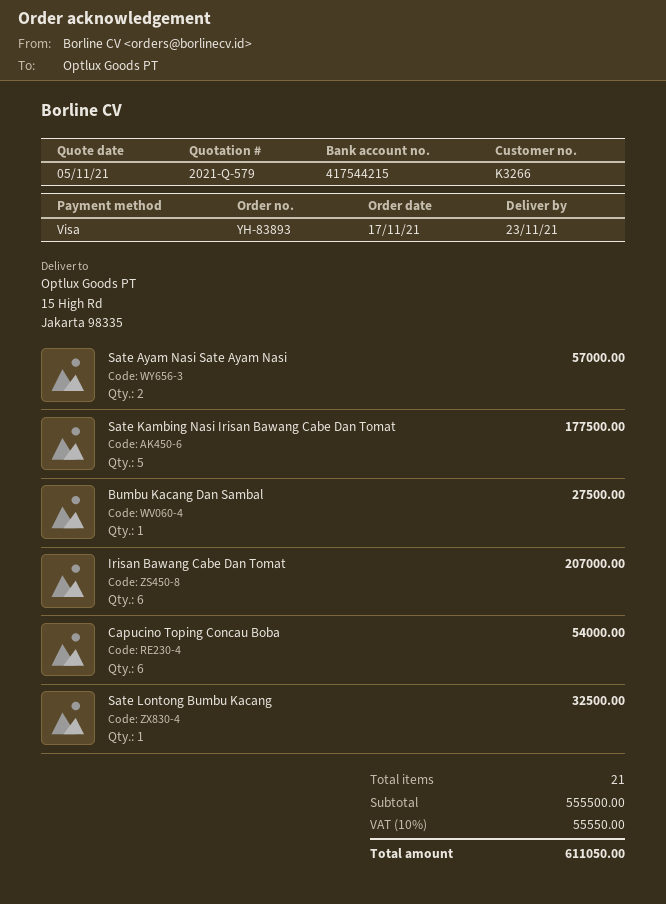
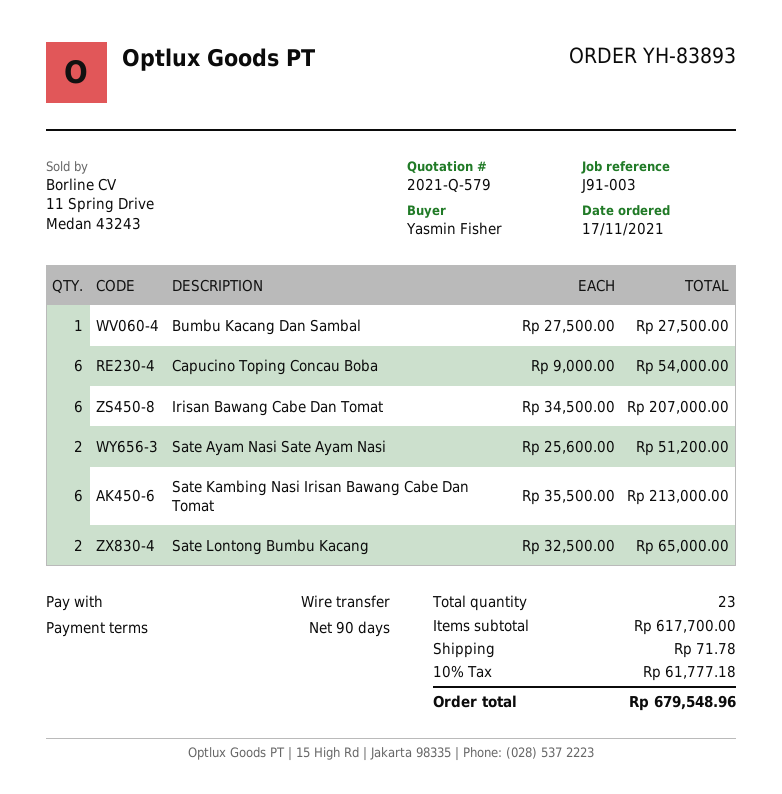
payment method: Visa -> bank transfer
Sate Ayam Nasi Sate Ayam Nasi: 2 for 57000.00 -> 2 for 51200.00
Sate Kambing Nasi Irisan Bawang Cabe Dan Tomat: 5 for 177500.00 -> 6 for 213000.00
Sate Lontong Bumbu Kacang: 1 for 32500.00 -> 2 for 65000.00
total quantity: 21 -> 23
subtotal: 555500.00 -> 617700.00
shipping: none -> 71.78
tax: 10% = 55550.00 -> 10% = 61777.18
total: 611050.00 -> 679548.96

